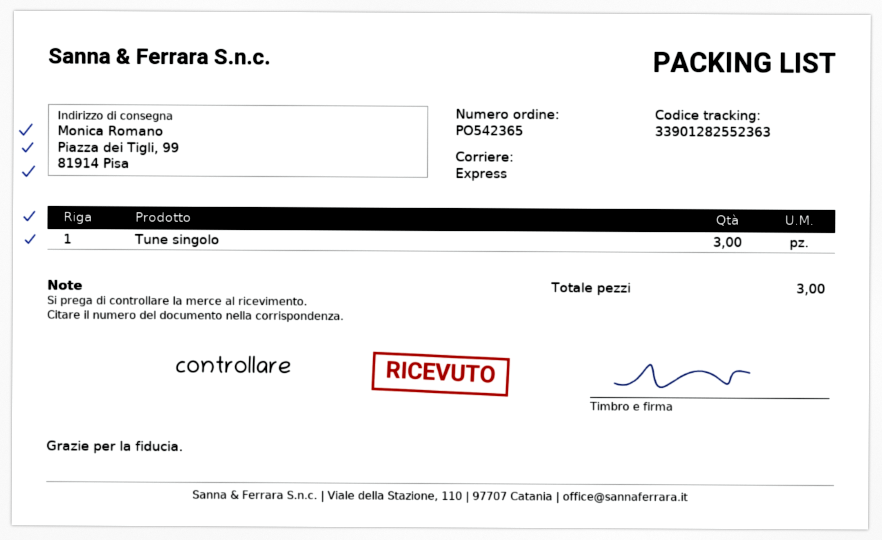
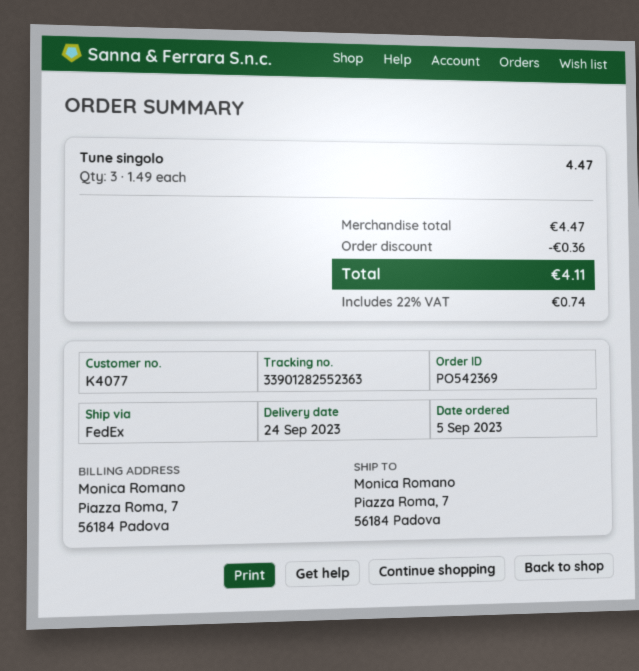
order number: PO542365 -> PO542369
shipping method: express -> FedEx
ship to: Piazza dei Tigli, 99, 81914 Pisa -> Piazza Roma, 7, 56184 Padova

